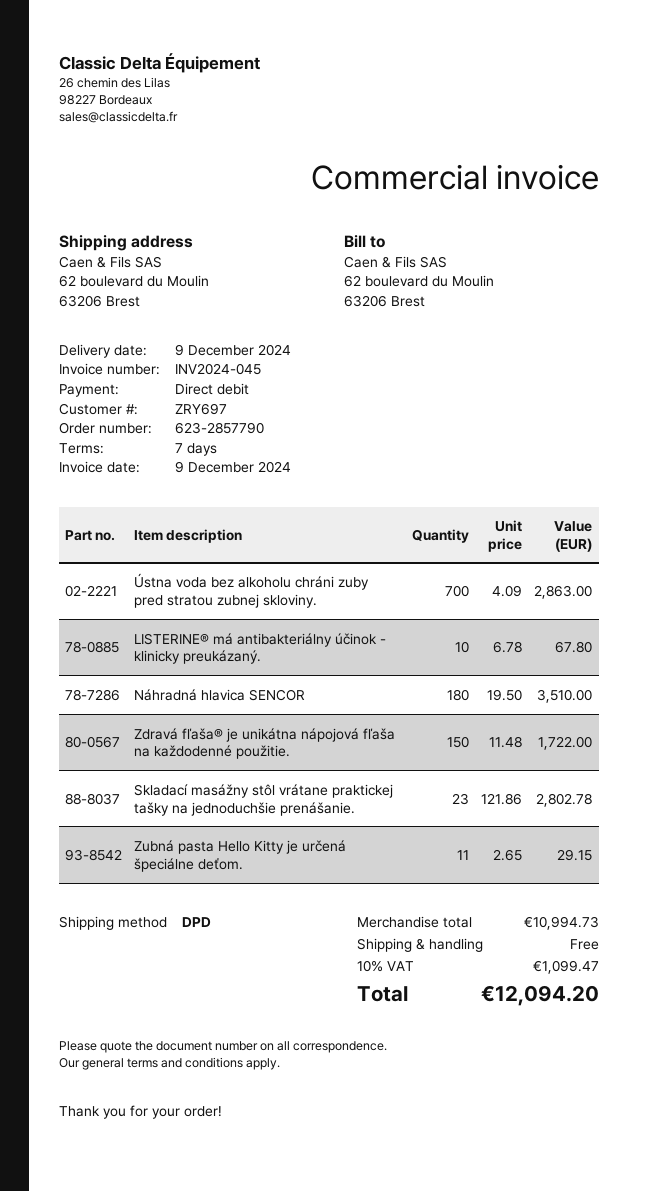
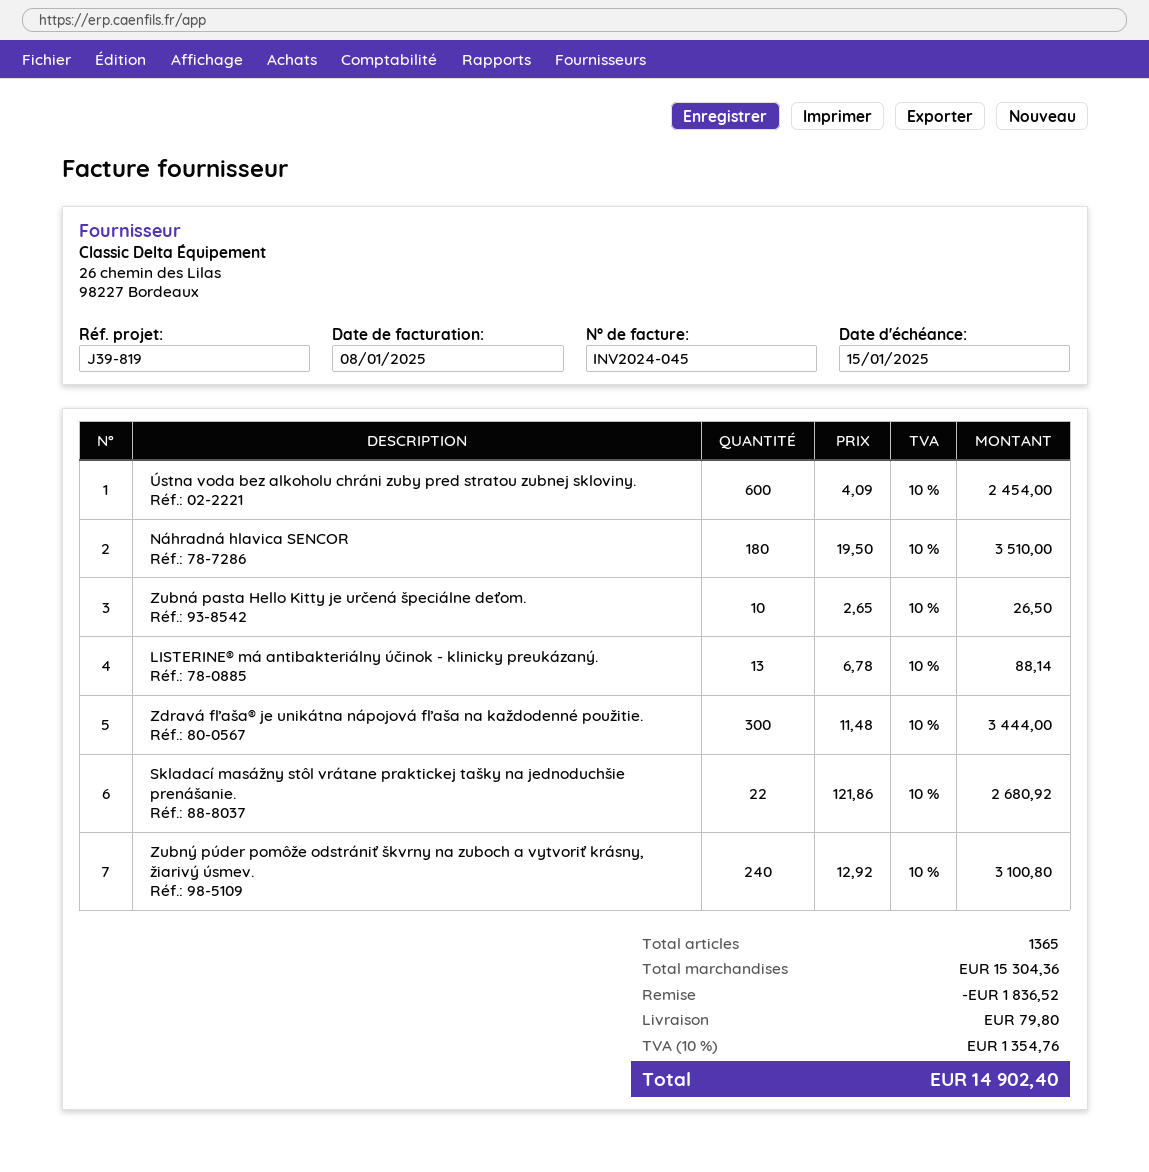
invoice date: 2024-12-09 -> 2025-01-08
Ústna voda bez alkoholu chráni zuby pred stratou zubnej skloviny.: 700 x 4.09 = 2863.00 -> 600 x 4.09 = 2454.00
LISTERINE® má antibakteriálny účinok - klinicky preukázaný.: 10 x 6.78 = 67.80 -> 13 x 6.78 = 88.14
Zdravá fľaša® je unikátna nápojová fľaša na každodenné použitie.: 150 x 11.48 = 1722.00 -> 300 x 11.48 = 3444.00
Skladací masážny stôl vrátane praktickej tašky na jednoduchšie prenášanie.: 23 x 121.86 = 2802.78 -> 22 x 121.86 = 2680.92
Zubná pasta Hello Kitty je určená špeciálne deťom.: 11 x 2.65 = 29.15 -> 10 x 2.65 = 26.50
Zubný púder pomôže odstrániť škvrny na zuboch a vytvoriť krásny, žiarivý úsmev.: none -> 240 x 12.92 = 3100.80
subtotal: 10994.73 -> 15304.36
discount: none -> 1836.52
shipping: 0.00 -> 79.80
tax: 10% = 1099.47 -> 10% = 1354.76
total: 12094.20 -> 14902.40

